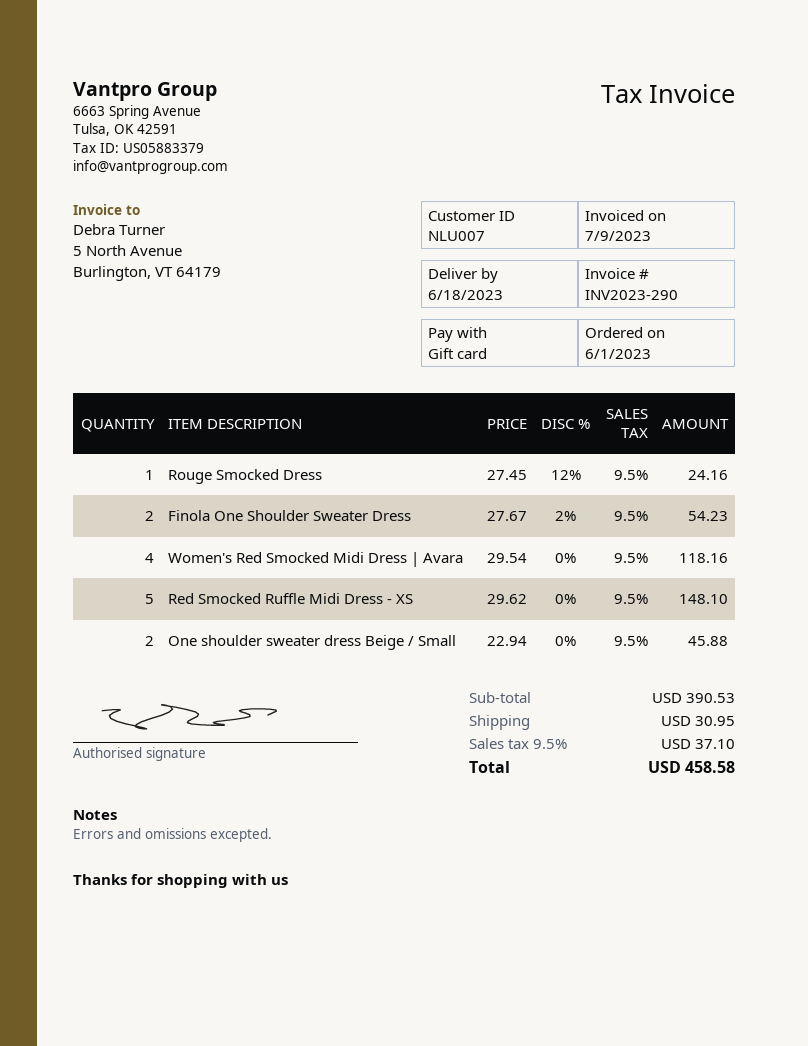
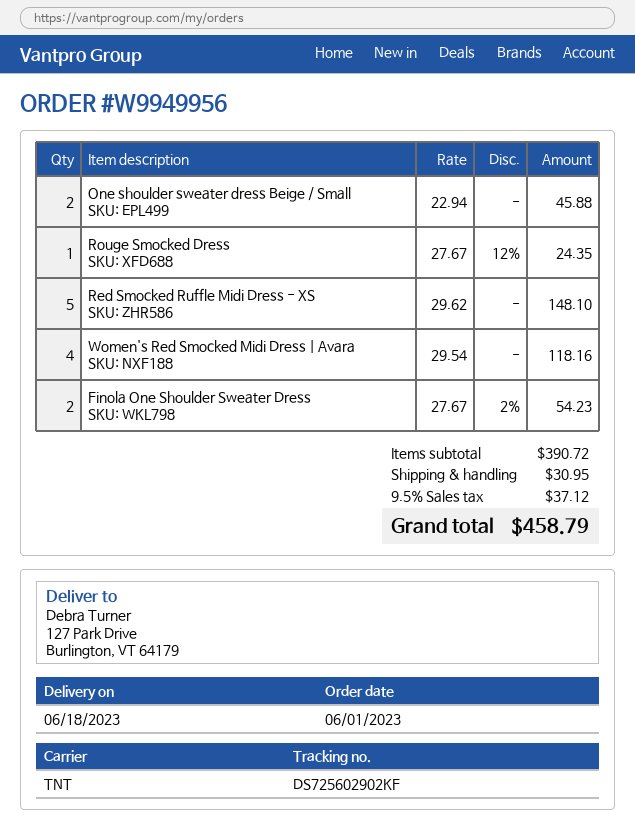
Rouge Smocked Dress: 1 x 27.45 - 12% = 24.16 -> 1 x 27.67 - 12% = 24.35
subtotal: 390.53 -> 390.72
tax: 9.5% = 37.10 -> 9.5% = 37.12
total: 458.58 -> 458.79

